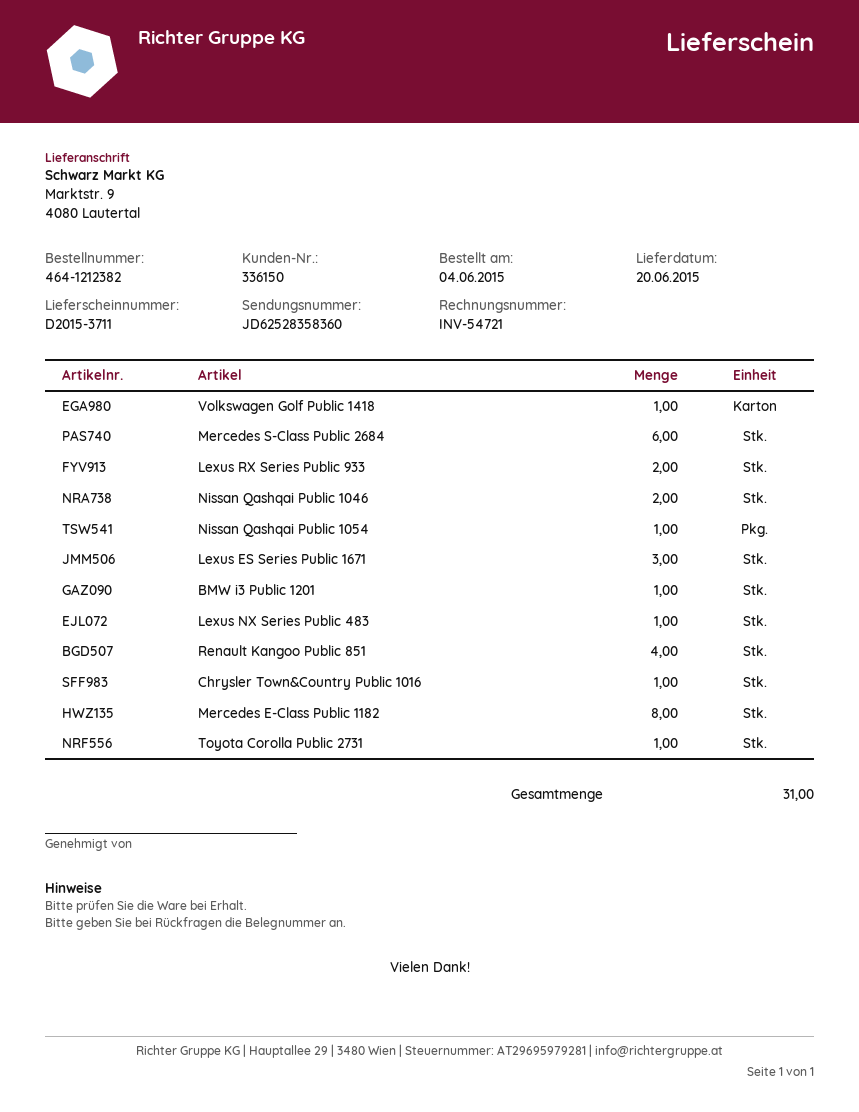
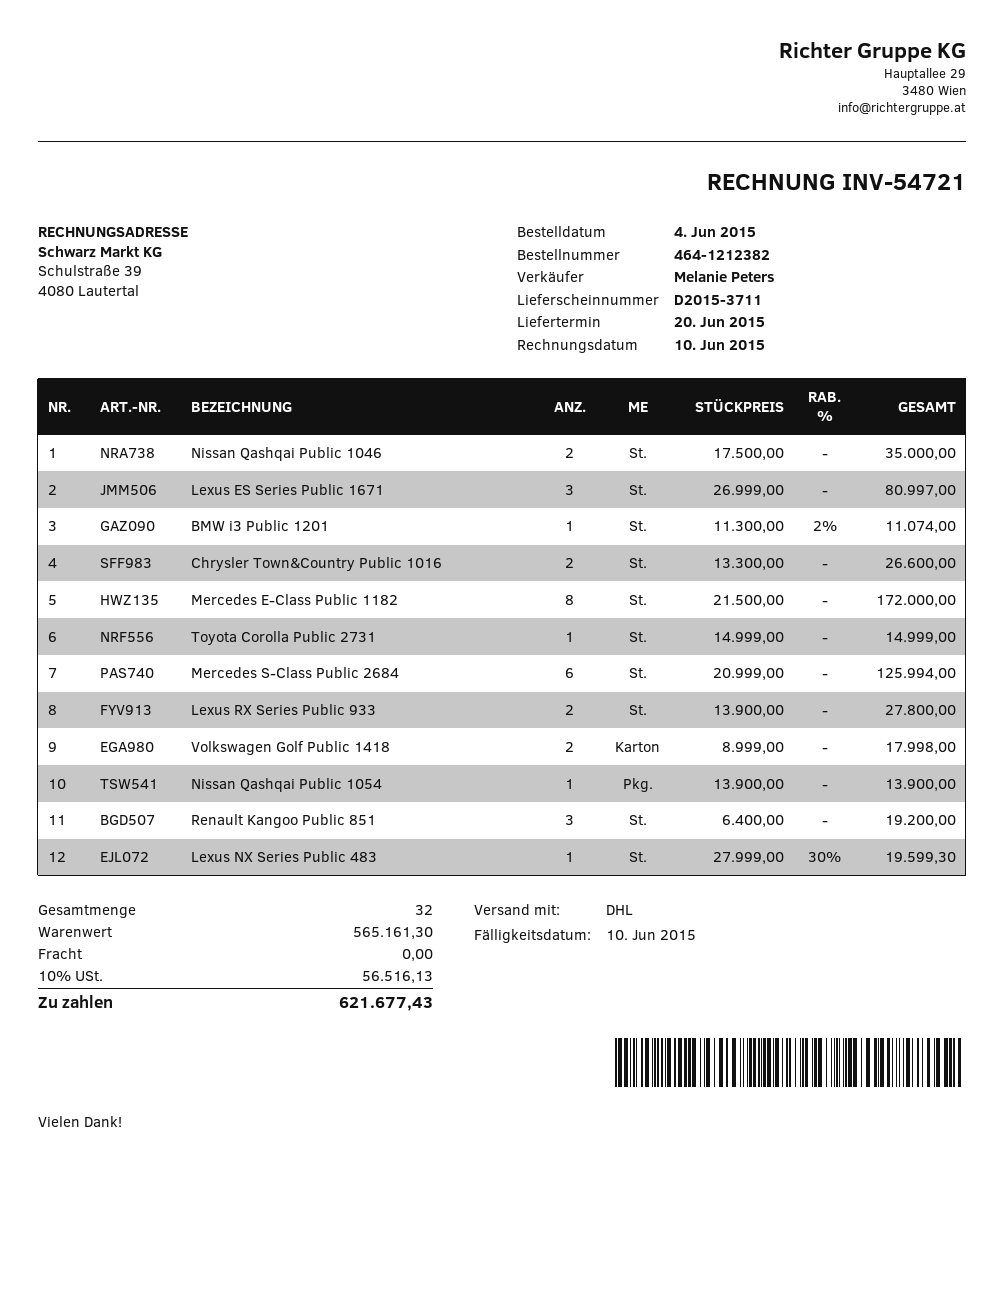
Volkswagen Golf Public 1418: 1 -> 2
Renault Kangoo Public 851: 4 -> 3
Chrysler Town&Country Public 1016: 1 -> 2
total quantity: 31 -> 32

